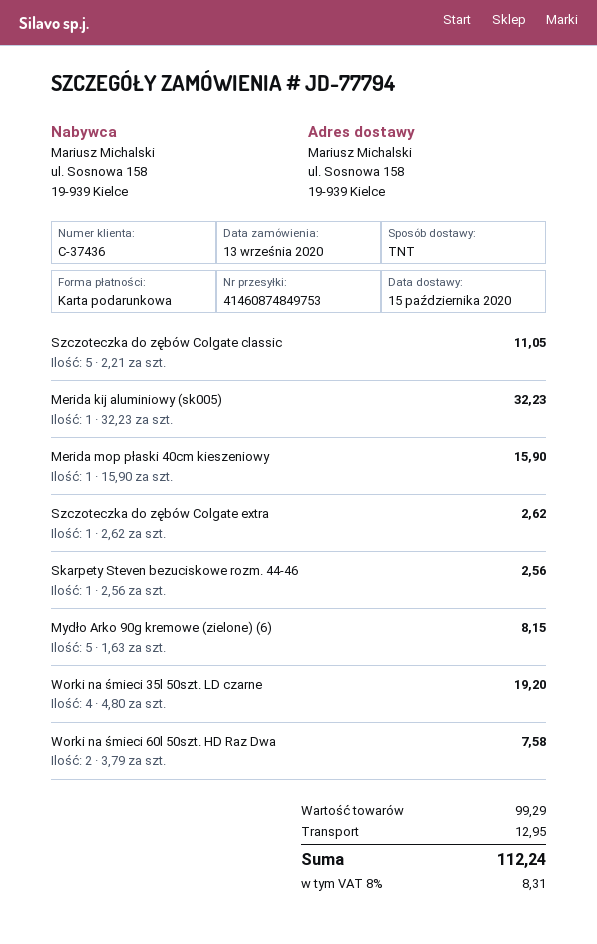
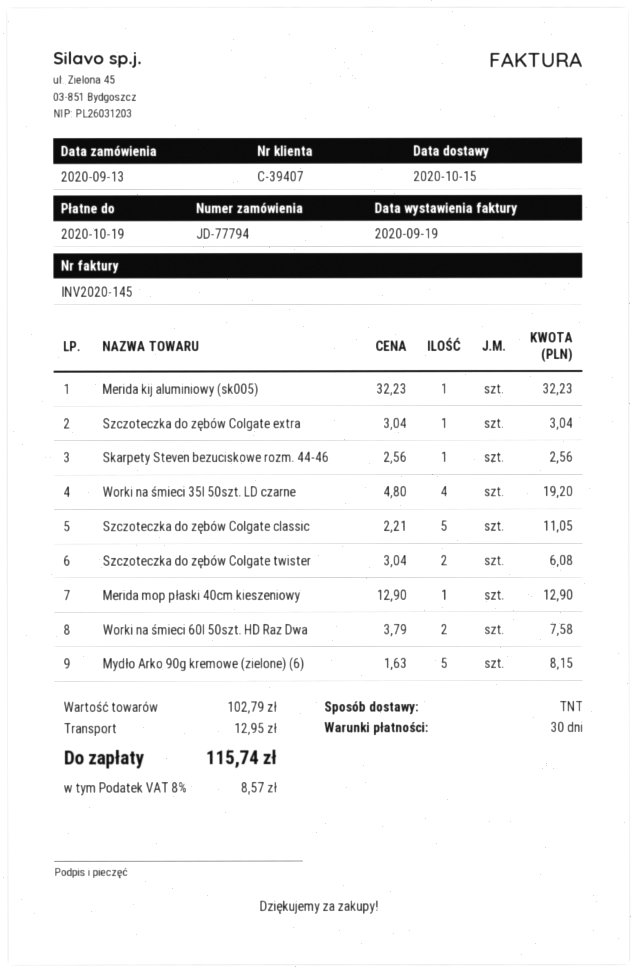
customer number: C-37436 -> C-39407
Merida mop płaski 40cm kieszeniowy: 1 x 15.90 = 15.90 -> 1 x 12.90 = 12.90
Szczoteczka do zębów Colgate extra: 1 x 2.62 = 2.62 -> 1 x 3.04 = 3.04
Szczoteczka do zębów Colgate twister: none -> 2 x 3.04 = 6.08
subtotal: 99.29 -> 102.79
tax: 8% = 8.31 -> 8% = 8.57
total: 112.24 -> 115.74

